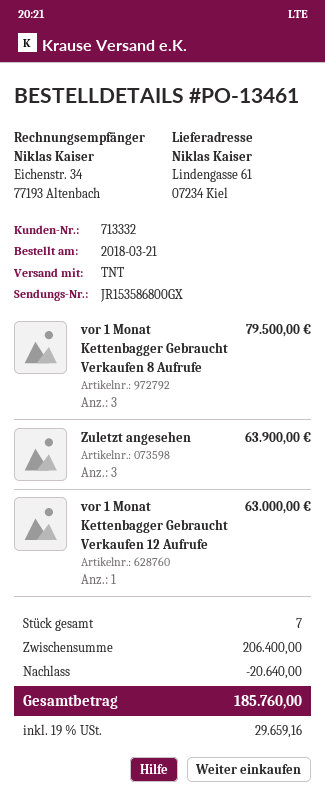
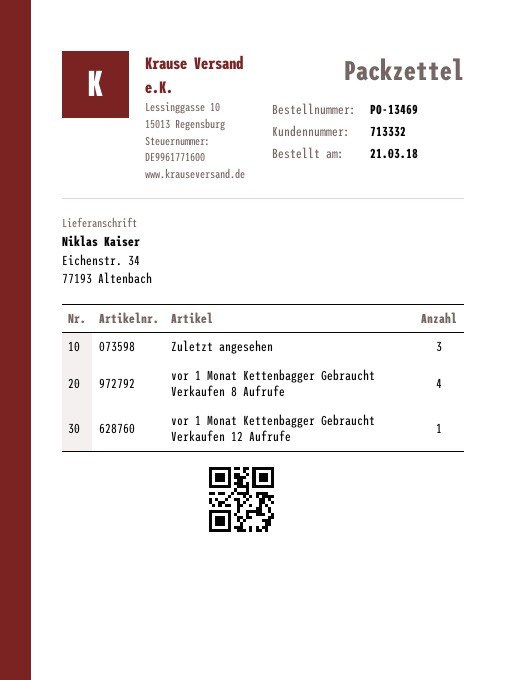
order number: PO-13461 -> PO-13469
ship to: Lindengasse 61, 07234 Kiel -> Eichenstr. 34, 77193 Altenbach
vor 1 Monat Kettenbagger Gebraucht Verkaufen 8 Aufrufe: 3 -> 4

